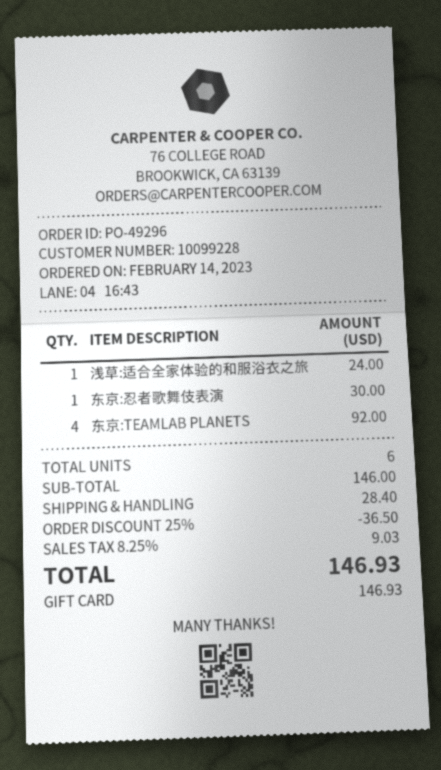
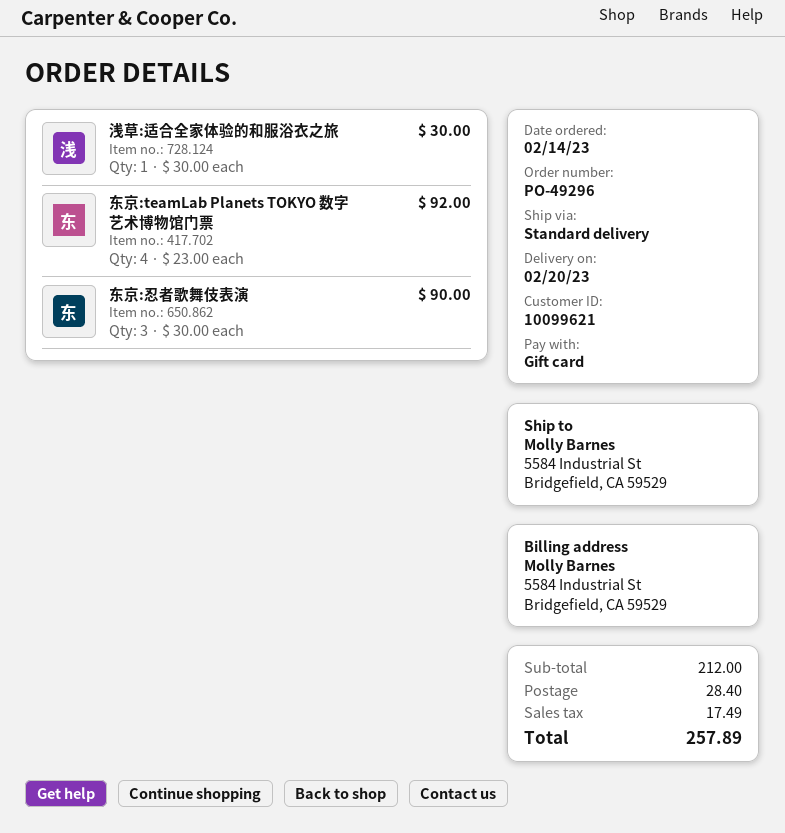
customer number: 10099228 -> 10099621
浅草:适合全家体验的和服浴衣之旅: 1 for 24.00 -> 1 for 30.00
东京:忍者歌舞伎表演: 1 for 30.00 -> 3 for 90.00
subtotal: 146.00 -> 212.00
discount: 25% = 36.50 -> none
tax: 9.03 -> 17.49
total: 146.93 -> 257.89

